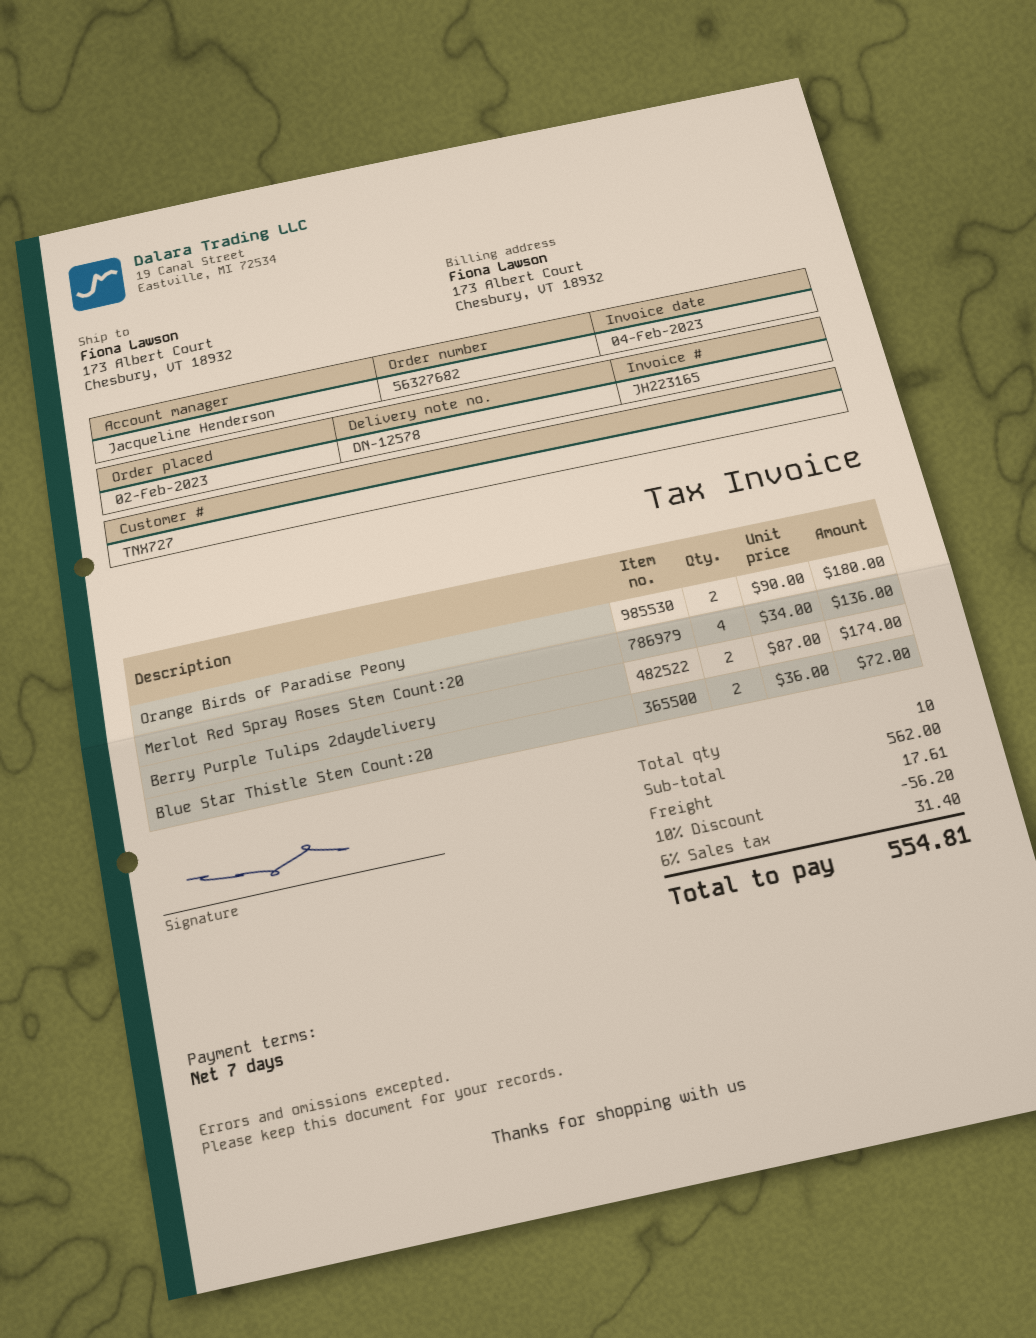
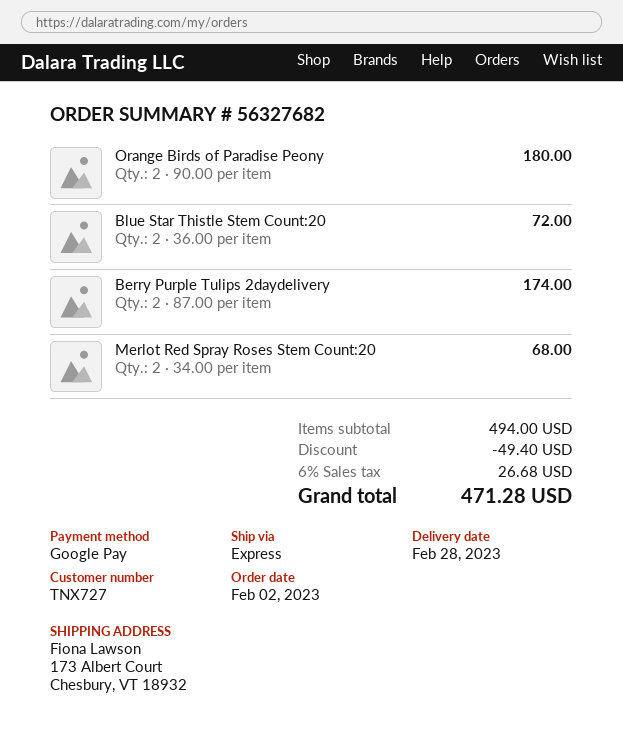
Merlot Red Spray Roses Stem Count:20: 4 x 34.00 = 136.00 -> 2 x 34.00 = 68.00
subtotal: 562.00 -> 494.00
discount: 56.20 -> 49.40
shipping: 17.61 -> none
tax: 6% = 31.40 -> 6% = 26.68
total: 554.81 -> 471.28

